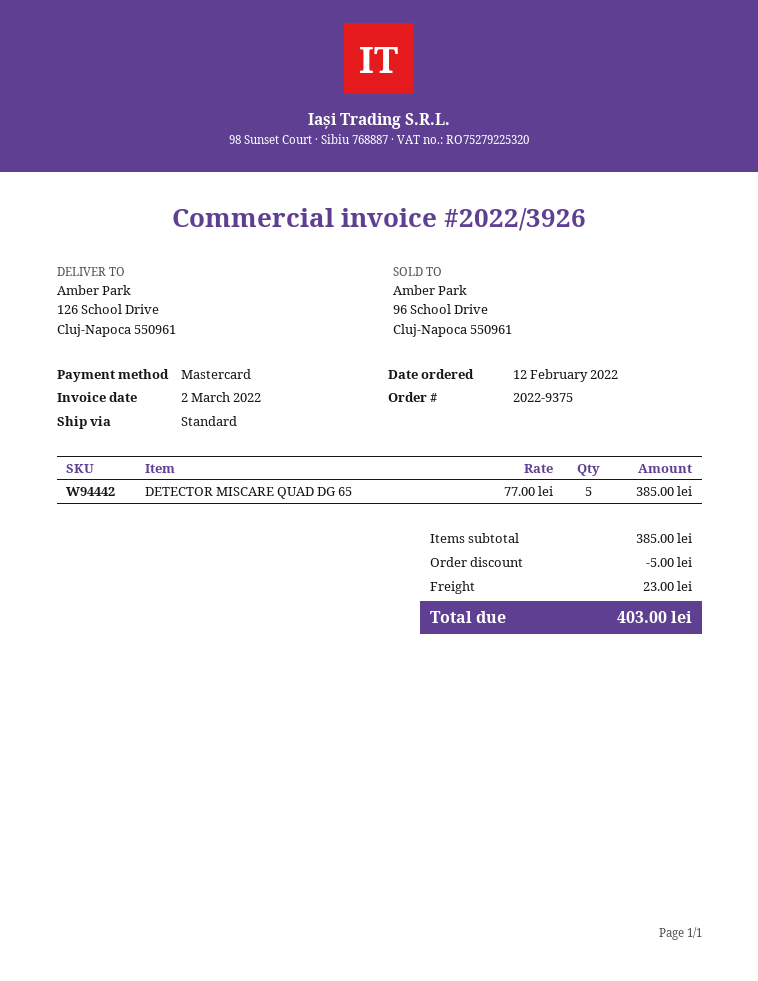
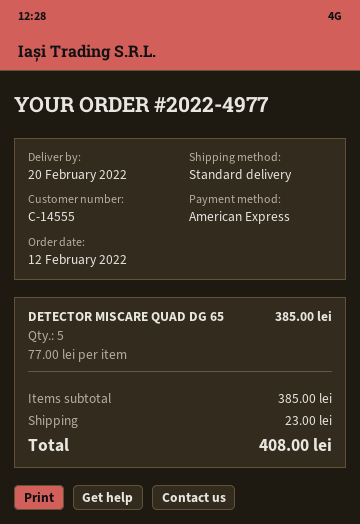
order number: 2022-9375 -> 2022-4977
payment method: Mastercard -> American Express
discount: 5.00 -> none
total: 403.00 -> 408.00

